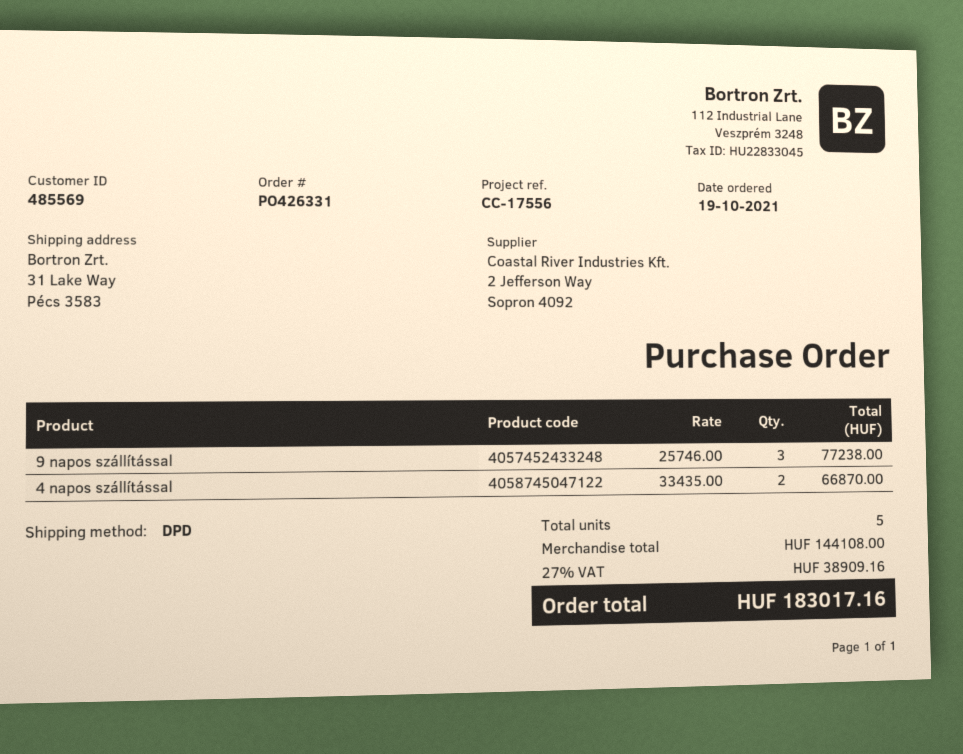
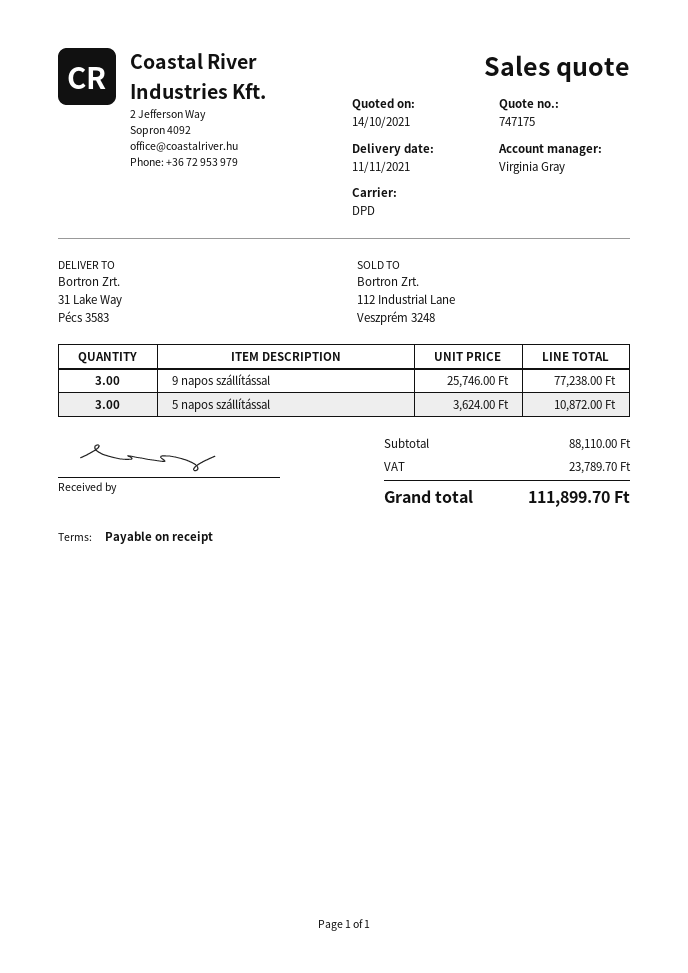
4 napos szállítással: 2 x 33435.00 = 66870.00 -> none
5 napos szállítással: none -> 3 x 3624.00 = 10872.00
subtotal: 144108.00 -> 88110.00
tax: 38909.16 -> 23789.70
total: 183017.16 -> 111899.70

